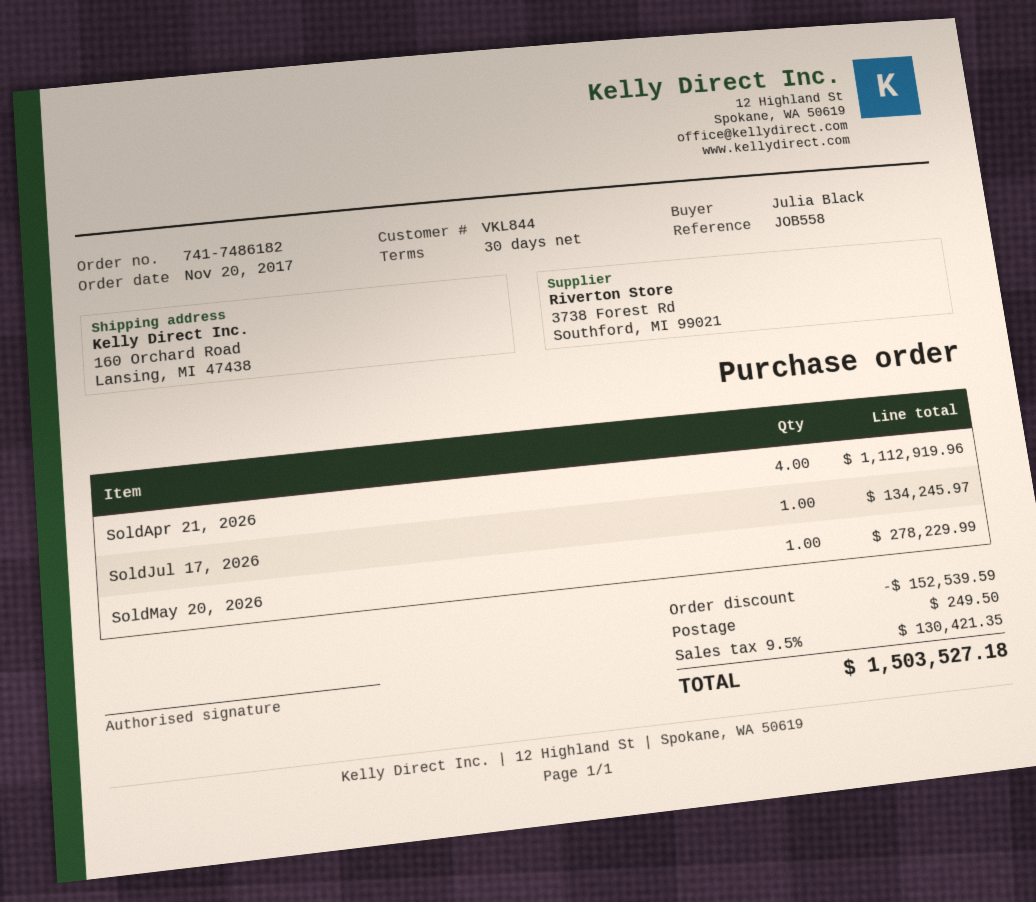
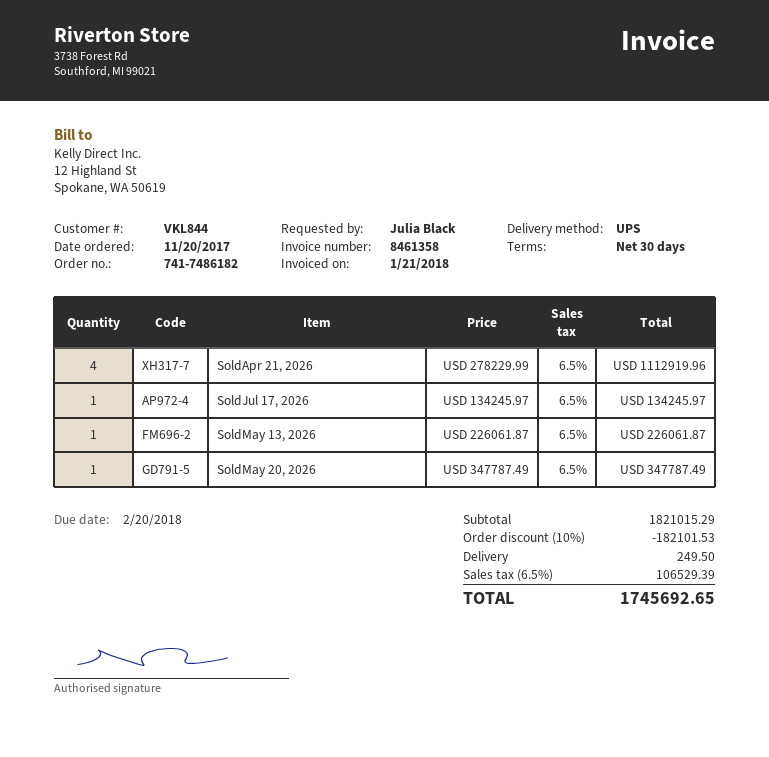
SoldMay 20, 2026: 1 for 278229.99 -> 1 for 347787.49
SoldMay 13, 2026: none -> 1 for 226061.87
discount: 152539.59 -> 182101.53
tax: 9.5% = 130421.35 -> 6.5% = 106529.39
total: 1503527.18 -> 1745692.65

